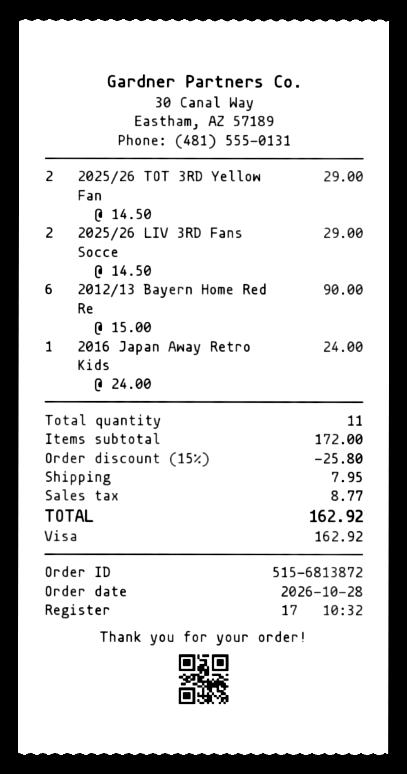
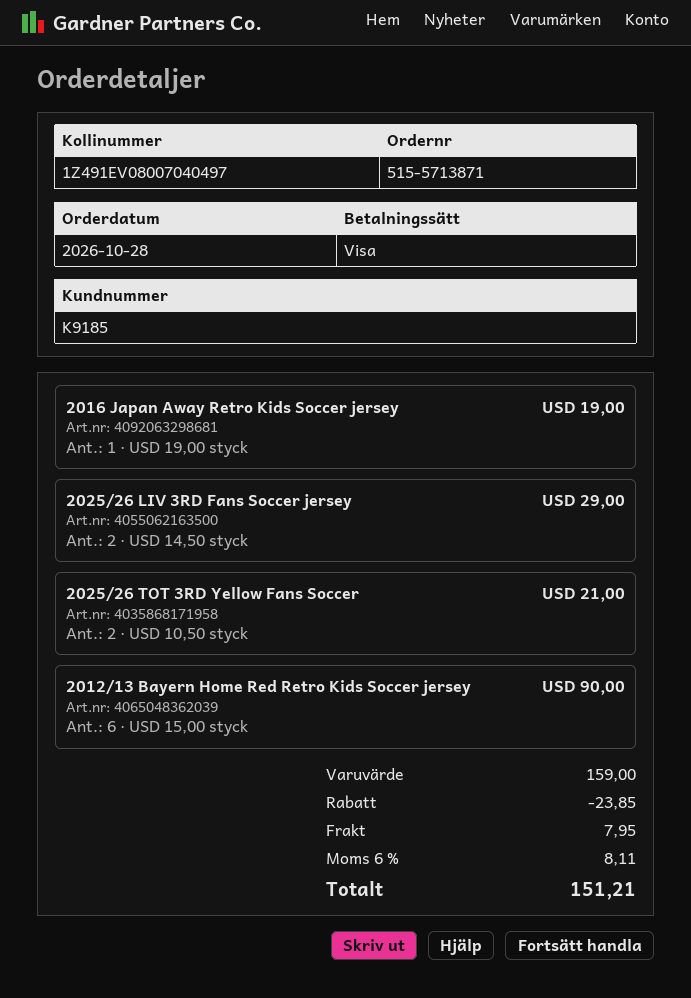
order number: 515-6813872 -> 515-5713871
2025/26 TOT 3RD Yellow Fan: 2 x 14.50 = 29.00 -> 2 x 10.50 = 21.00
2016 Japan Away Retro Kids: 1 x 24.00 = 24.00 -> 1 x 19.00 = 19.00
subtotal: 172.00 -> 159.00
discount: 25.80 -> 23.85
tax: 8.77 -> 8.11
total: 162.92 -> 151.21

